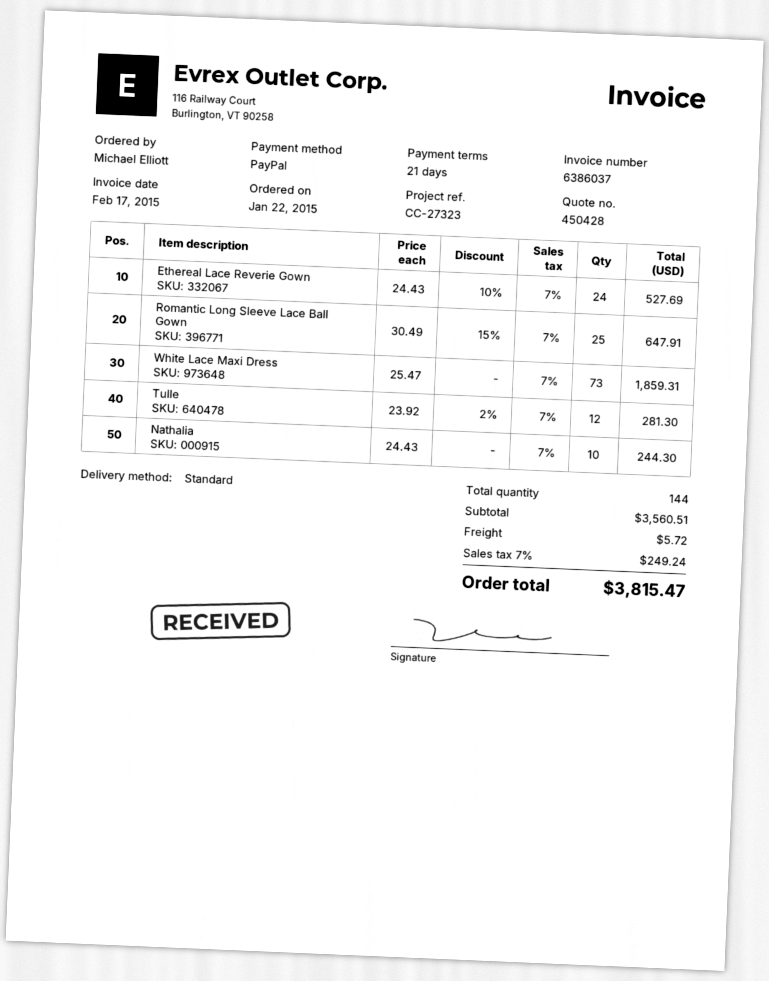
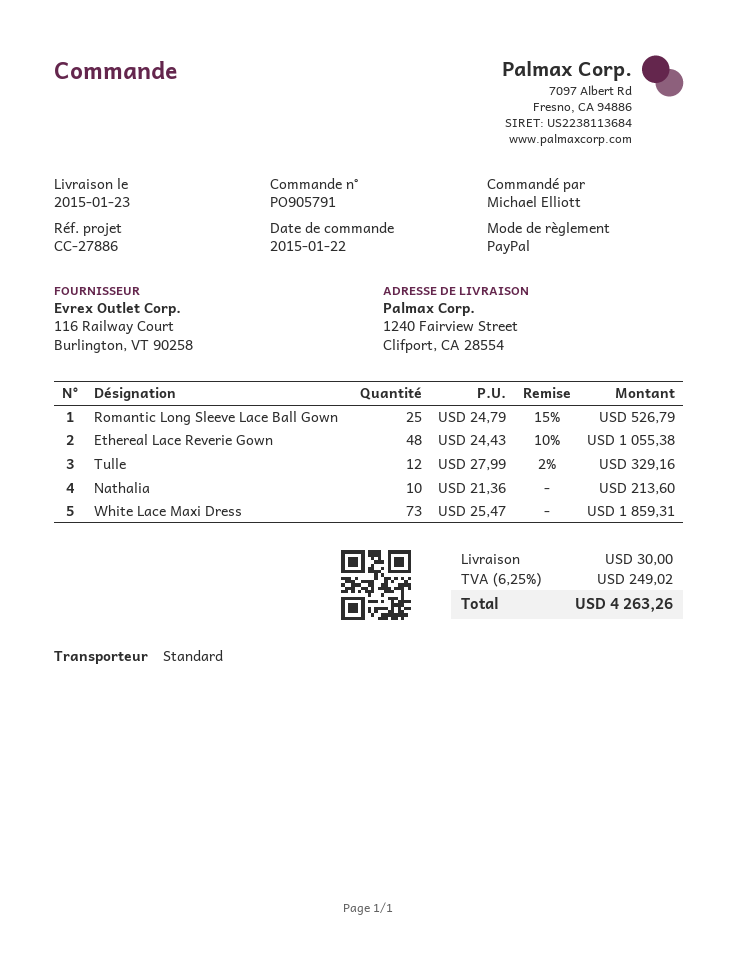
reference: CC-27323 -> CC-27886
Ethereal Lace Reverie Gown: 24 x 24.43 - 10% = 527.69 -> 48 x 24.43 - 10% = 1055.38
Romantic Long Sleeve Lace Ball Gown: 25 x 30.49 - 15% = 647.91 -> 25 x 24.79 - 15% = 526.79
Tulle: 12 x 23.92 - 2% = 281.30 -> 12 x 27.99 - 2% = 329.16
Nathalia: 10 x 24.43 = 244.30 -> 10 x 21.36 = 213.60
shipping: 5.72 -> 30.00
tax: 7% = 249.24 -> 6.25% = 249.02
total: 3815.47 -> 4263.26

